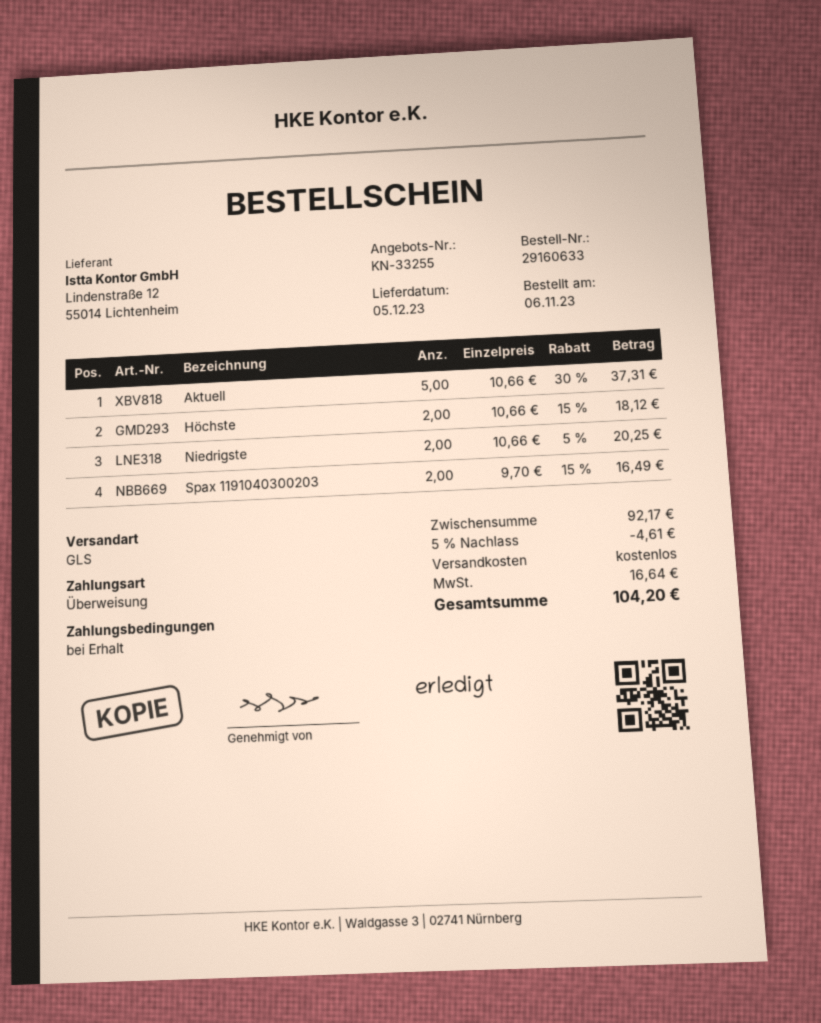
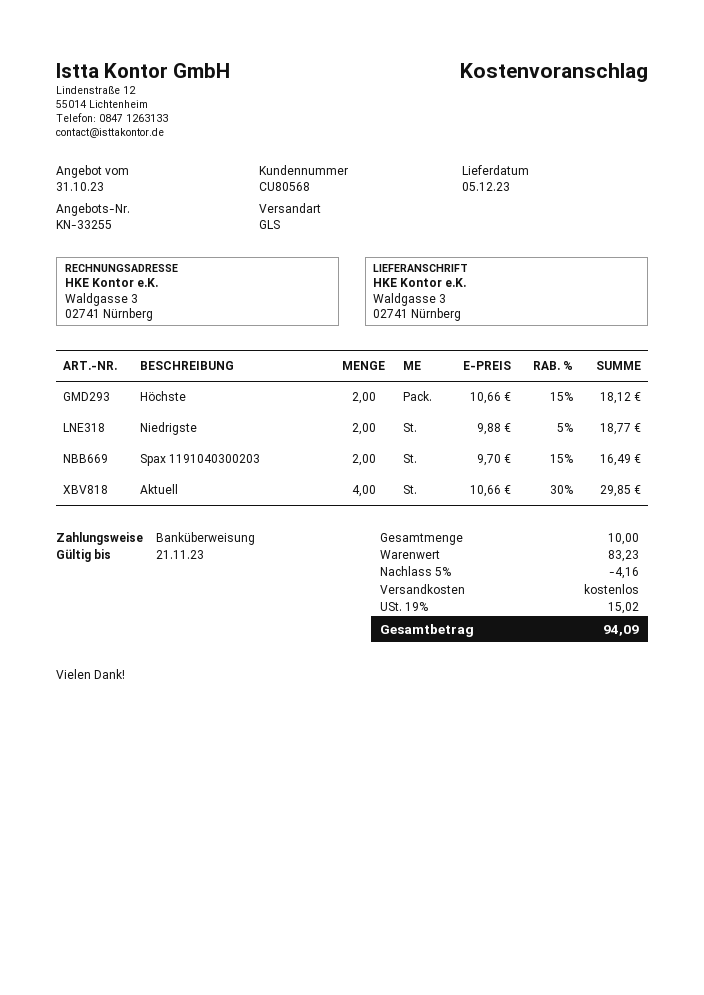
Aktuell: 5 x 10.66 - 30% = 37.31 -> 4 x 10.66 - 30% = 29.85
Niedrigste: 2 x 10.66 - 5% = 20.25 -> 2 x 9.88 - 5% = 18.77
subtotal: 92.17 -> 83.23
discount: 5% = 4.61 -> 5% = 4.16
tax: 16.64 -> 15.02
total: 104.20 -> 94.09

